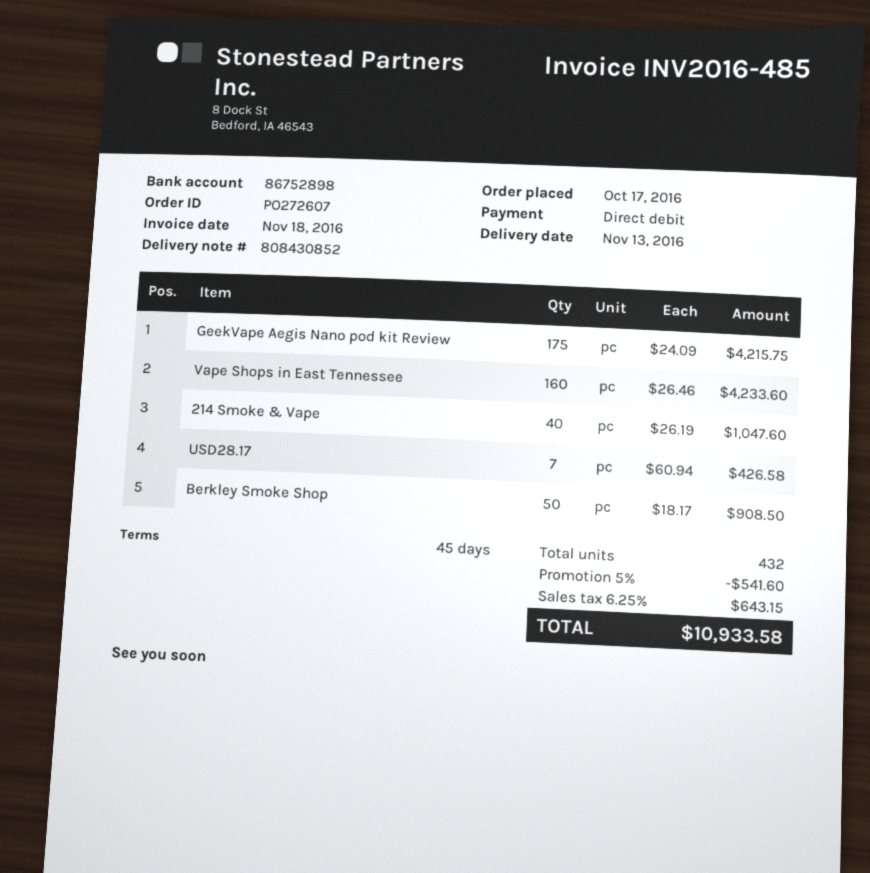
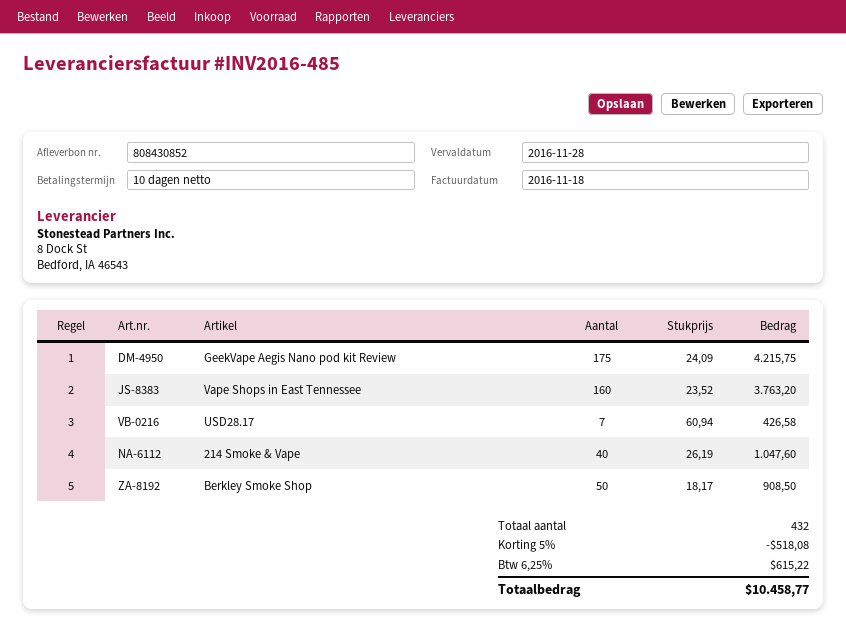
payment terms: 45 days -> 10 days
Vape Shops in East Tennessee: 160 x 26.46 = 4233.60 -> 160 x 23.52 = 3763.20
discount: 5% = 541.60 -> 5% = 518.08
tax: 6.25% = 643.15 -> 6.25% = 615.22
total: 10933.58 -> 10458.77

